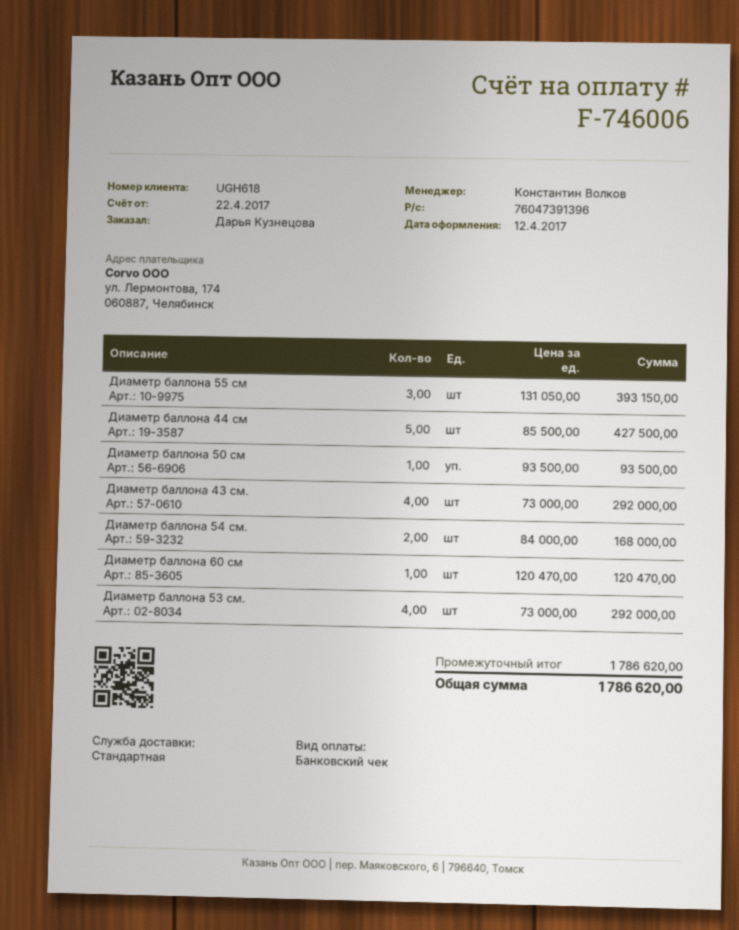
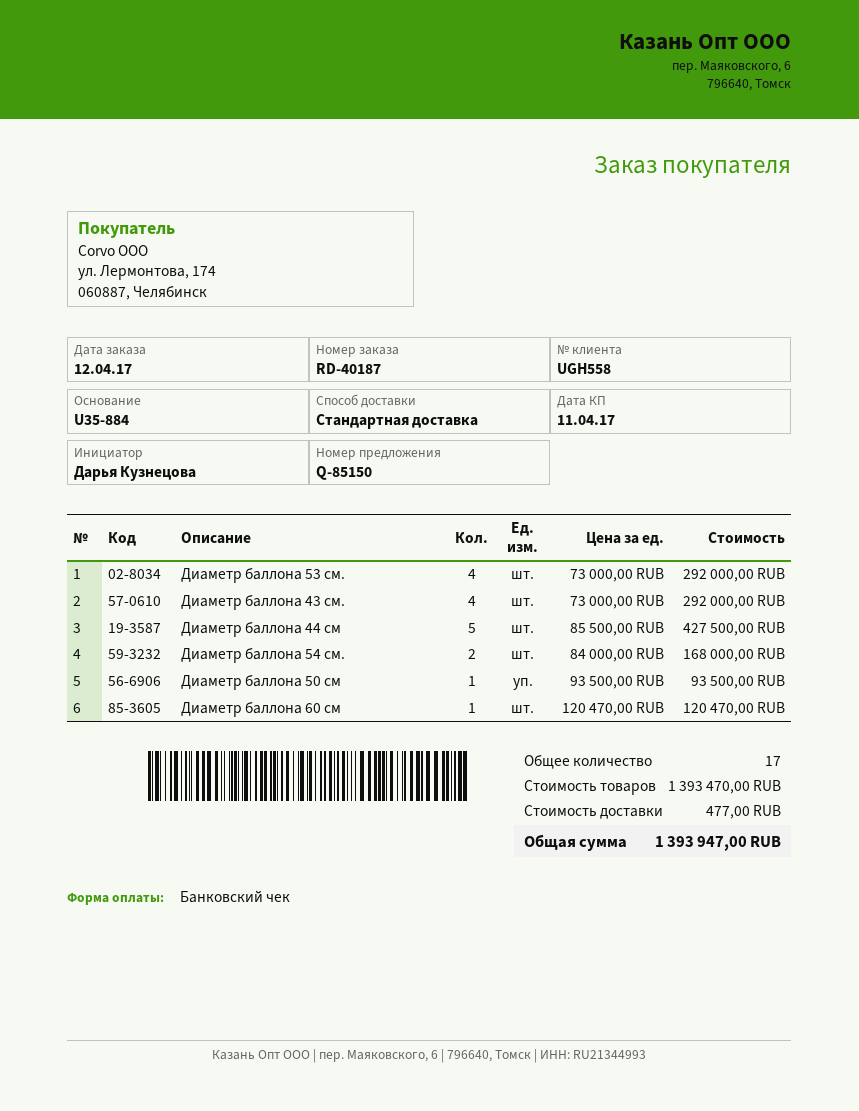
customer number: UGH618 -> UGH558
Диаметр баллона 55 см: 3 x 131050.00 = 393150.00 -> none
subtotal: 1786620.00 -> 1393470.00
shipping: none -> 477.00
total: 1786620.00 -> 1393947.00

